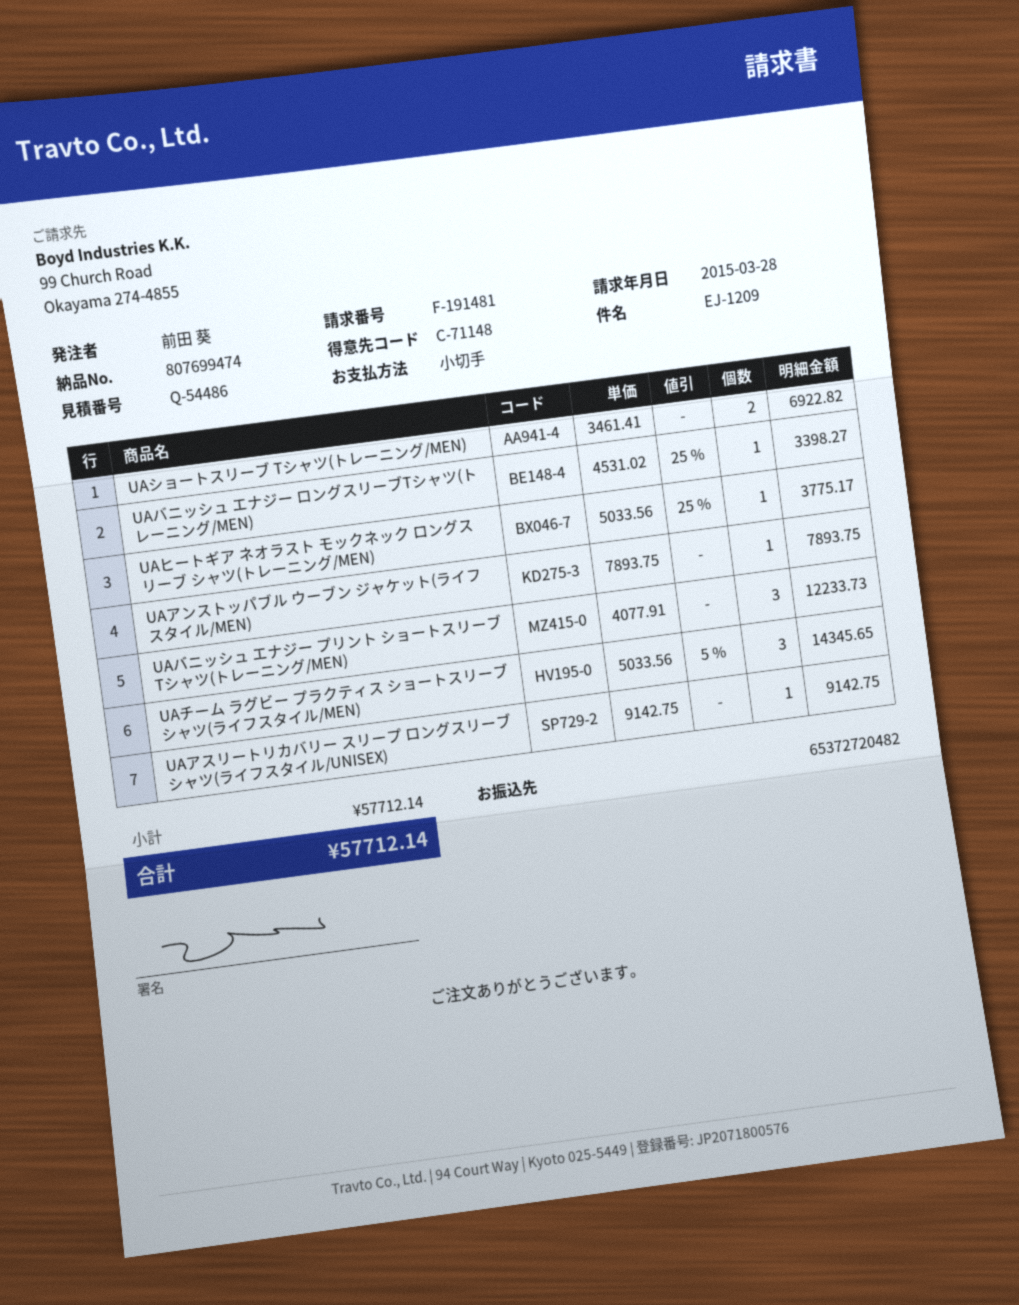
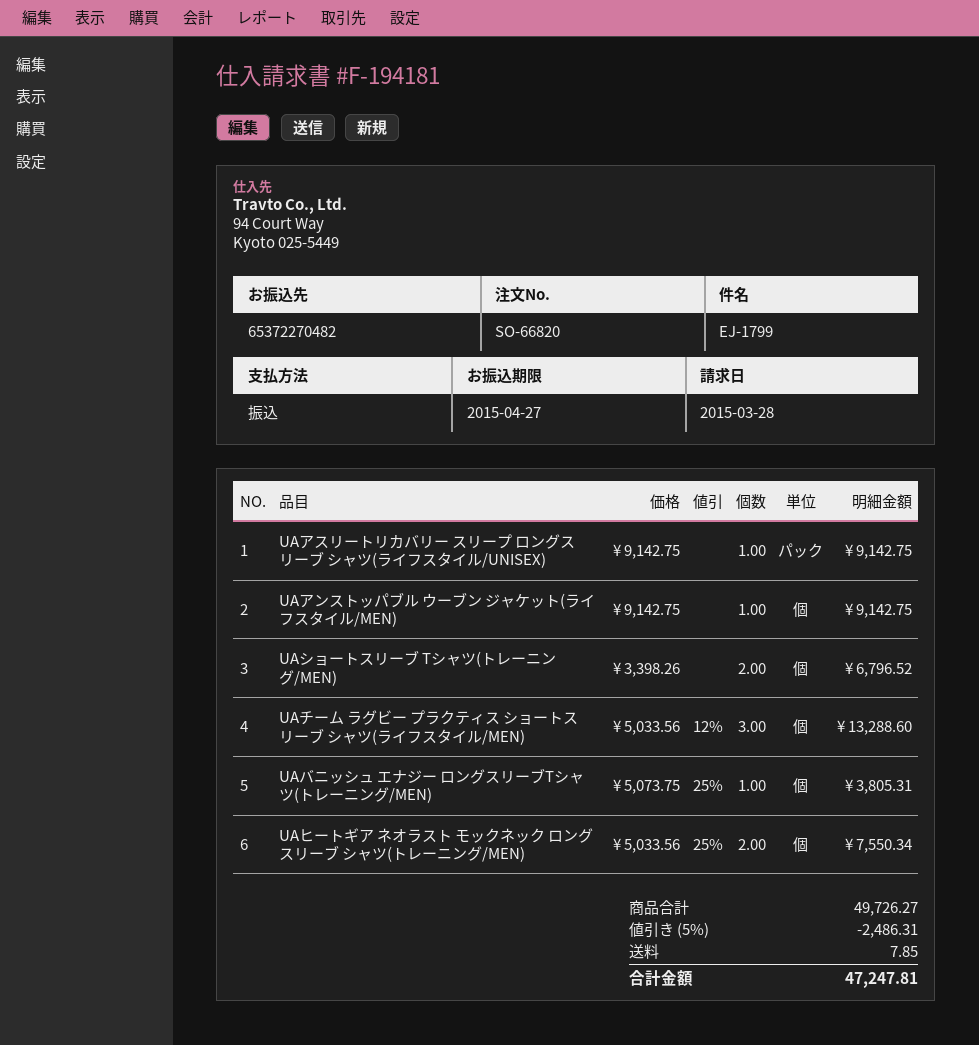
invoice number: F-191481 -> F-194181
reference: EJ-1209 -> EJ-1799
payment method: cheque -> bank transfer
bank account: 65372720482 -> 65372270482
UAショートスリーブ Tシャツ(トレーニング/MEN): 2 x 3461.41 = 6922.82 -> 2 x 3398.26 = 6796.52
UAバニッシュ エナジー ロングスリーブTシャツ(トレーニング/MEN): 1 x 4531.02 - 25% = 3398.27 -> 1 x 5073.75 - 25% = 3805.31
UAヒートギア ネオラスト モックネック ロングスリーブ シャツ(トレーニング/MEN): 1 x 5033.56 - 25% = 3775.17 -> 2 x 5033.56 - 25% = 7550.34
UAアンストッパブル ウーブン ジャケット(ライフスタイル/MEN): 1 x 7893.75 = 7893.75 -> 1 x 9142.75 = 9142.75
UAバニッシュ エナジー プリント ショートスリーブ Tシャツ(トレーニング/MEN): 3 x 4077.91 = 12233.73 -> none
UAチーム ラグビー プラクティス ショートスリーブ シャツ(ライフスタイル/MEN): 3 x 5033.56 - 5% = 14345.65 -> 3 x 5033.56 - 12% = 13288.60
subtotal: 57712.14 -> 49726.27
discount: none -> 5% = 2486.31
shipping: none -> 7.85
total: 57712.14 -> 47247.81

